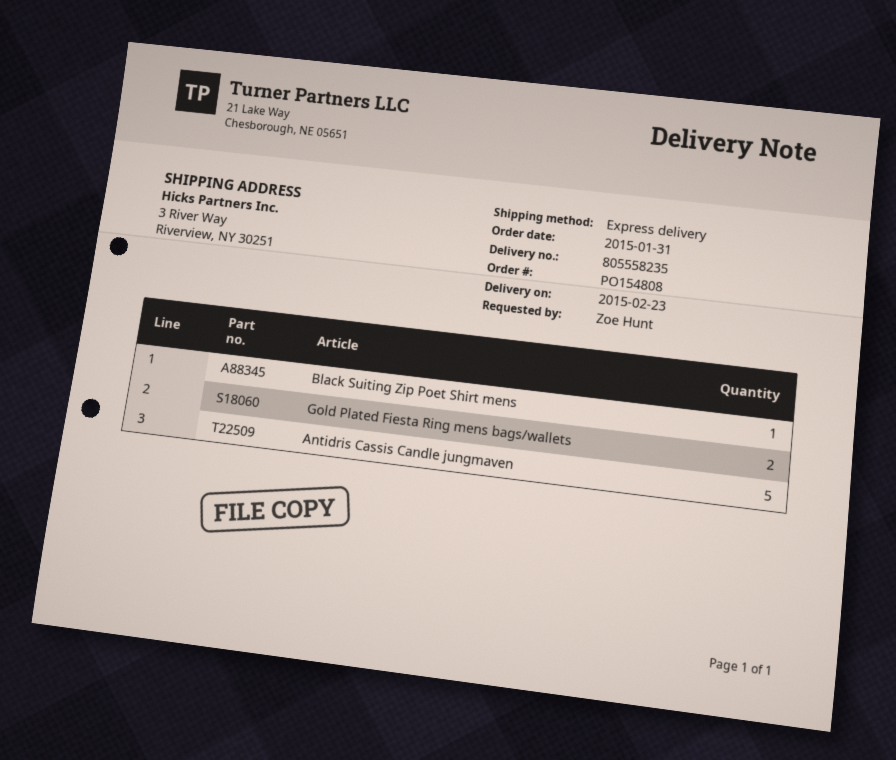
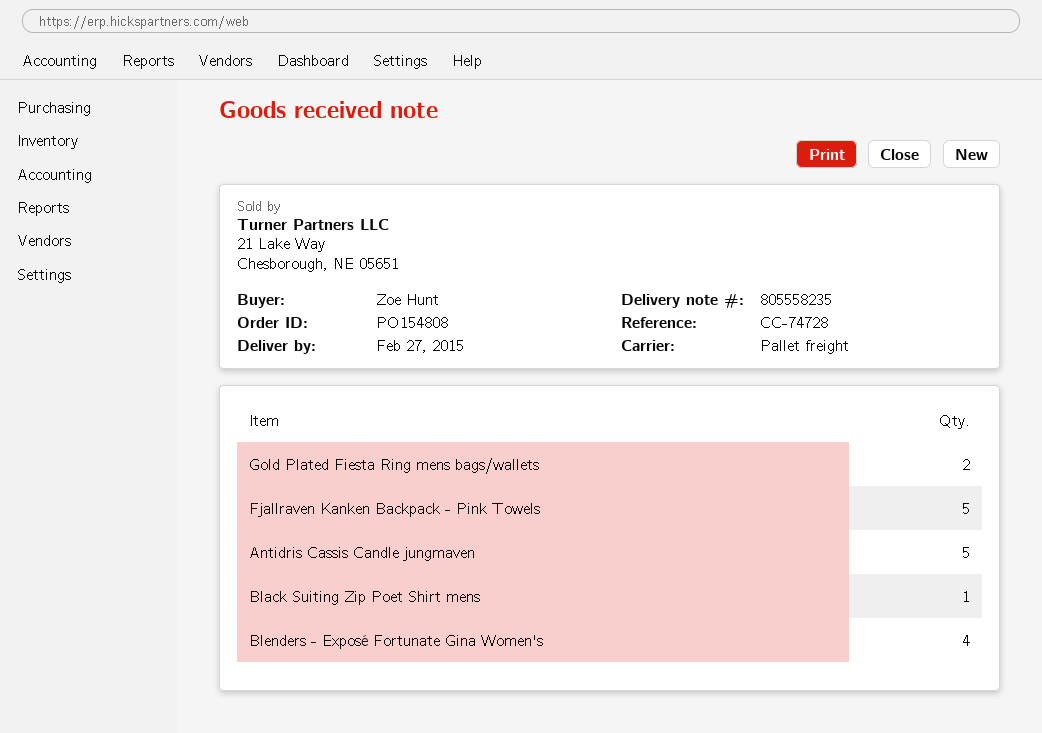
delivery date: 2015-02-23 -> 2015-02-27
shipping method: express -> pallet freight
Fjallraven Kanken Backpack - Pink Towels: none -> 5
Blenders - Exposé Fortunate Gina Women's: none -> 4

